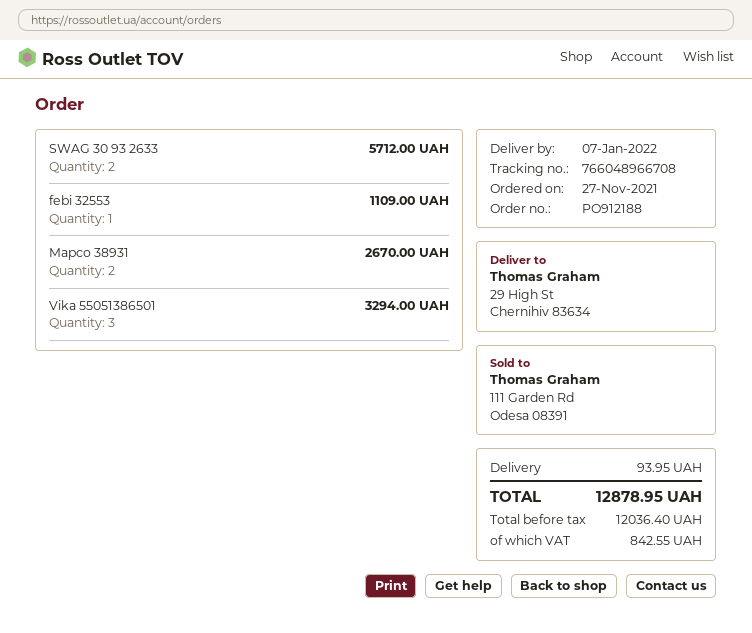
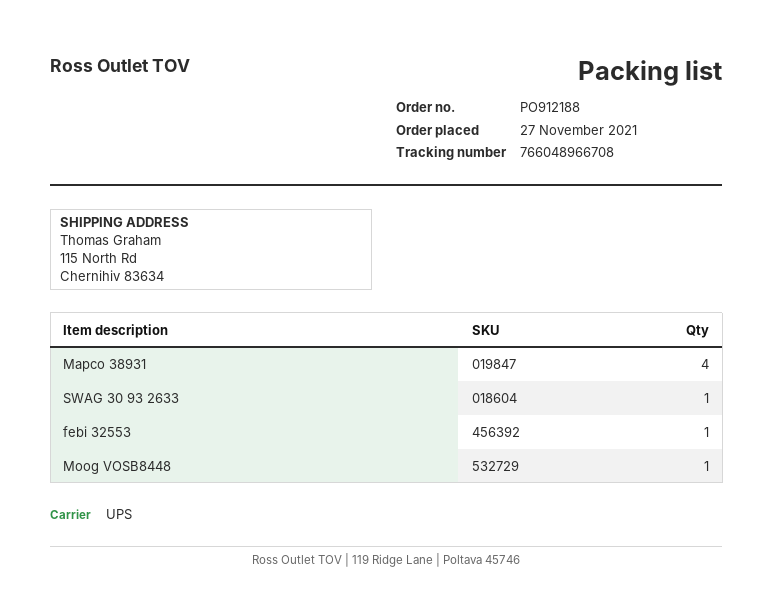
ship to: 29 High St, Chernihiv 83634 -> 115 North Rd, Chernihiv 83634
SWAG 30 93 2633: 2 -> 1
Mapco 38931: 2 -> 4
Vika 55051386501: 3 -> none
Moog VOSB8448: none -> 1

